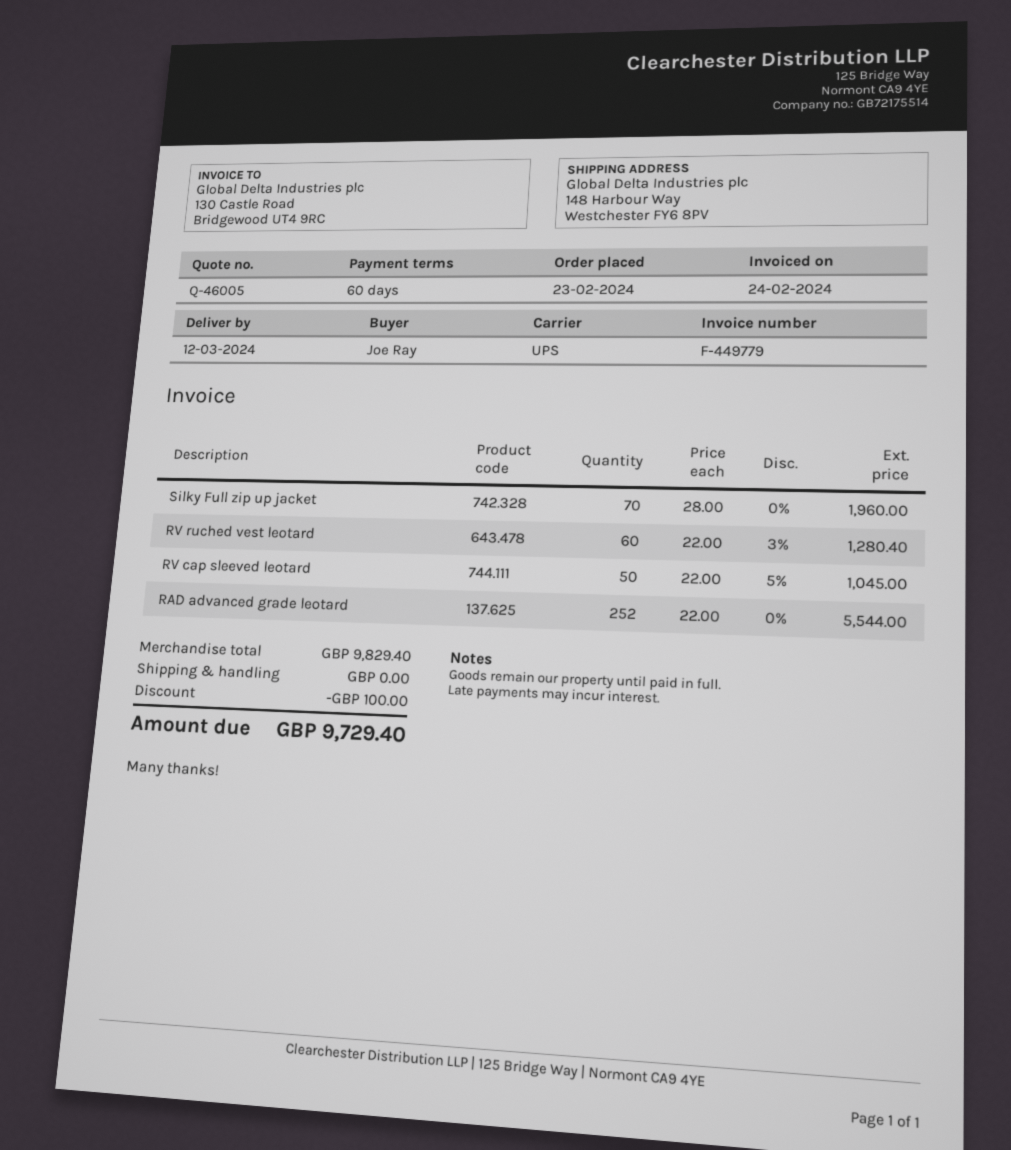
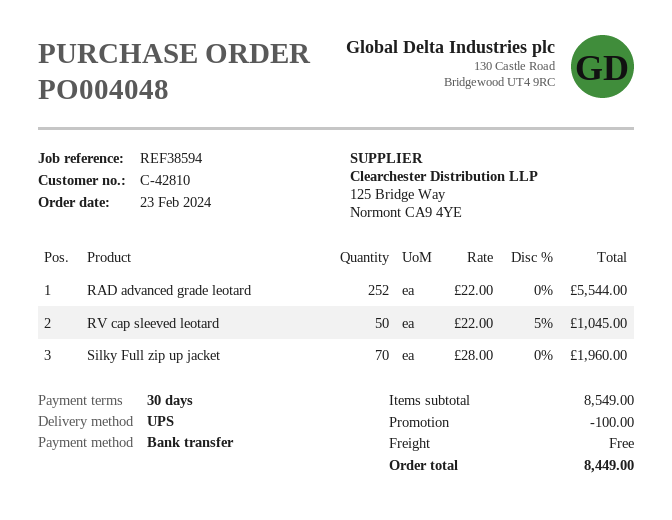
payment terms: 60 days -> 30 days
RV ruched vest leotard: 60 x 22.00 - 3% = 1280.40 -> none
subtotal: 9829.40 -> 8549.00
total: 9729.40 -> 8449.00

